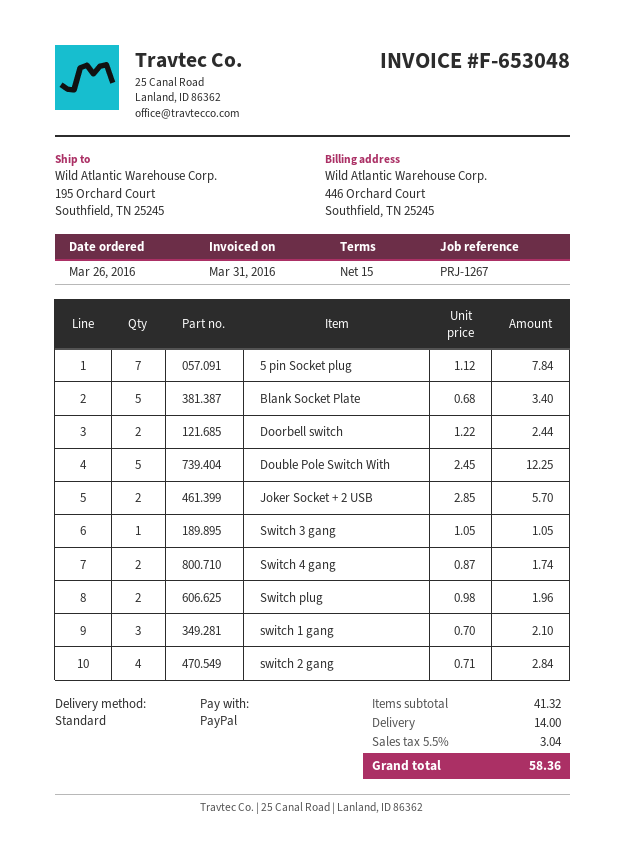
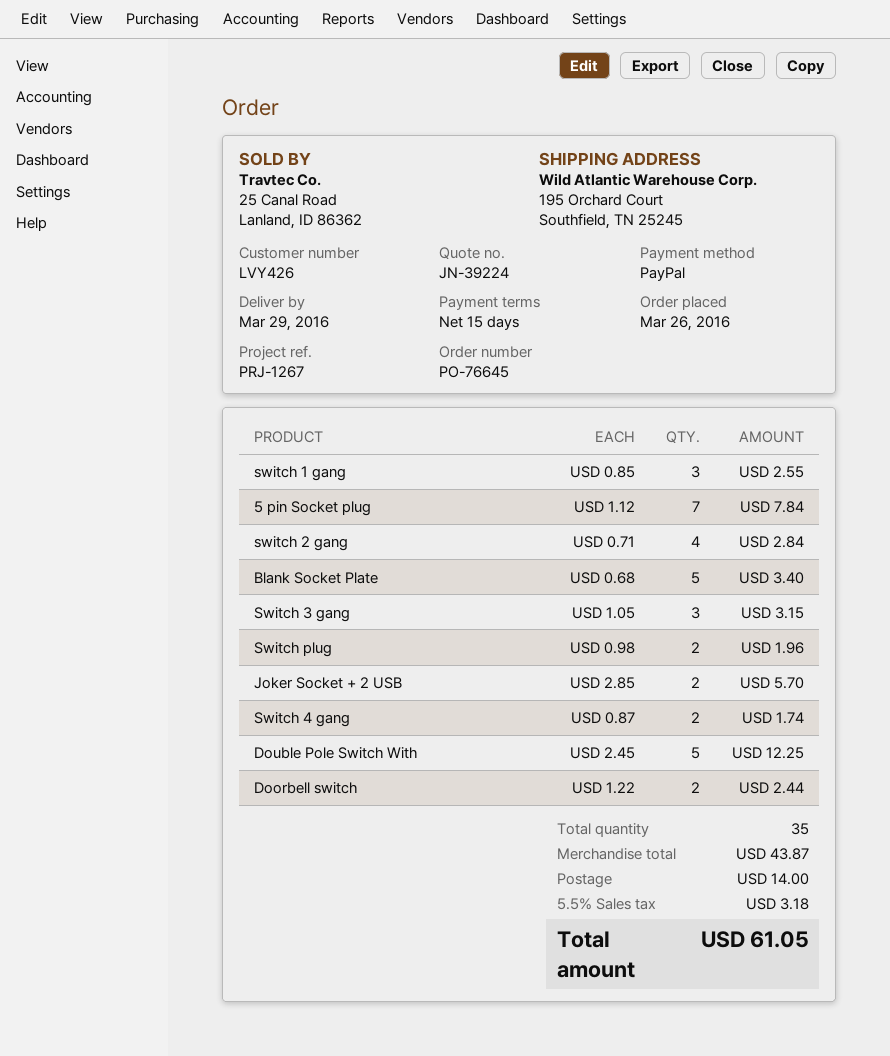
Switch 3 gang: 1 x 1.05 = 1.05 -> 3 x 1.05 = 3.15
switch 1 gang: 3 x 0.70 = 2.10 -> 3 x 0.85 = 2.55
subtotal: 41.32 -> 43.87
tax: 5.5% = 3.04 -> 5.5% = 3.18
total: 58.36 -> 61.05

